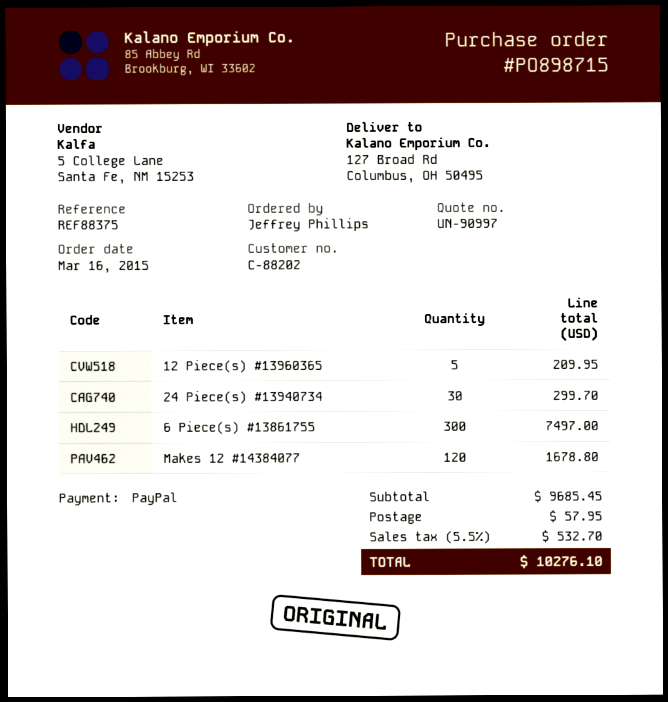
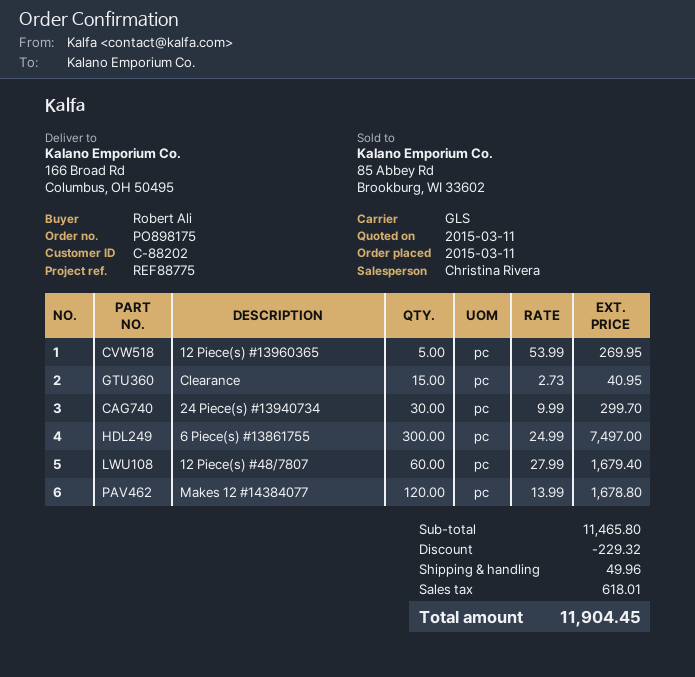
order number: PO898715 -> PO898175
order date: 2015-03-16 -> 2015-03-11
reference: REF88375 -> REF88775
ordered by: Jeffrey Phillips -> Robert Ali
ship to: 127 Broad Rd, Columbus, OH 50495 -> 166 Broad Rd, Columbus, OH 50495
12 Piece(s) #13960365: 5 for 209.95 -> 5 for 269.95
Clearance: none -> 15 for 40.95
12 Piece(s) #48/7807: none -> 60 for 1679.40
subtotal: 9685.45 -> 11465.80
discount: none -> 229.32
shipping: 57.95 -> 49.96
tax: 532.70 -> 618.01
total: 10276.10 -> 11904.45

